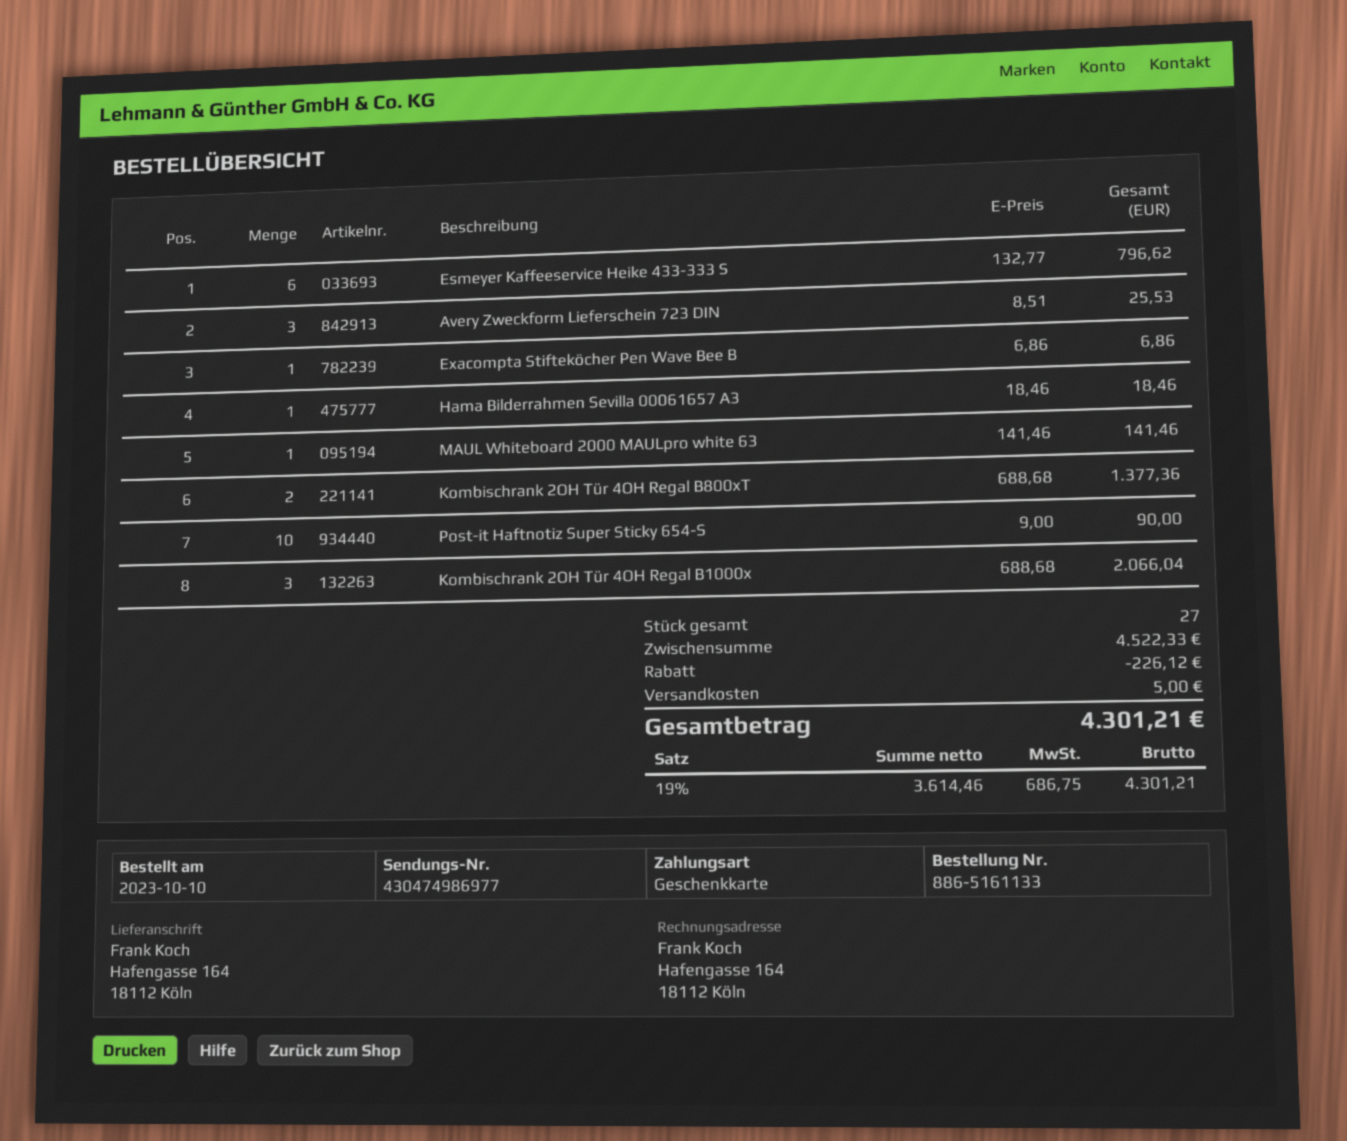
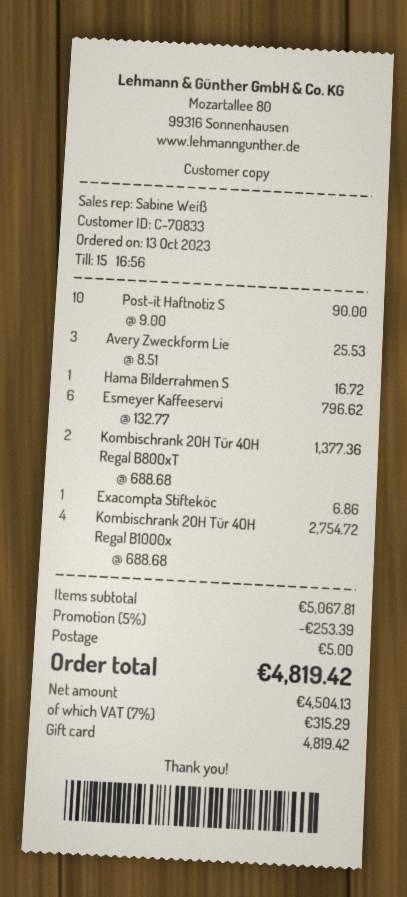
order date: 2023-10-10 -> 2023-10-13
Hama Bilderrahmen Sevilla 00061657 A3: 1 x 18.46 = 18.46 -> 1 x 16.72 = 16.72
MAUL Whiteboard 2000 MAULpro white 63: 1 x 141.46 = 141.46 -> none
Kombischrank 2OH Tür 4OH Regal B1000x: 3 x 688.68 = 2066.04 -> 4 x 688.68 = 2754.72
subtotal: 4522.33 -> 5067.81
discount: 226.12 -> 253.39
net: 3614.46 -> 4504.13
tax: 19% = 686.75 -> 7% = 315.29
total: 4301.21 -> 4819.42

